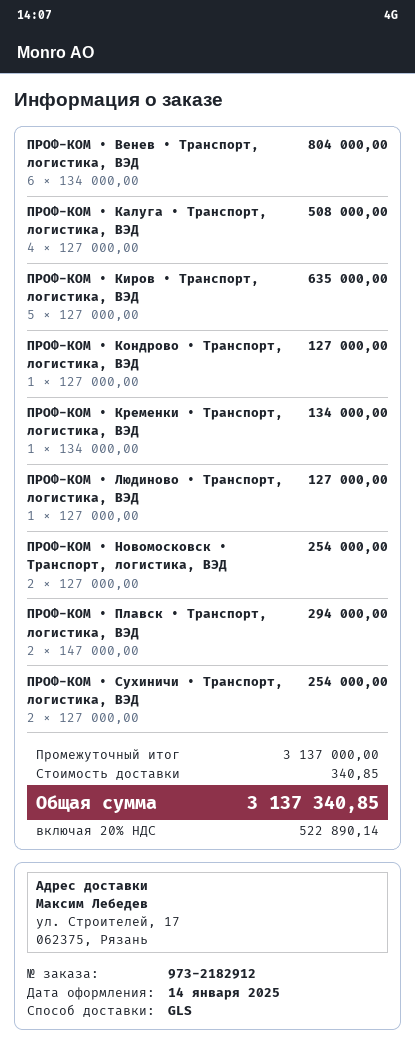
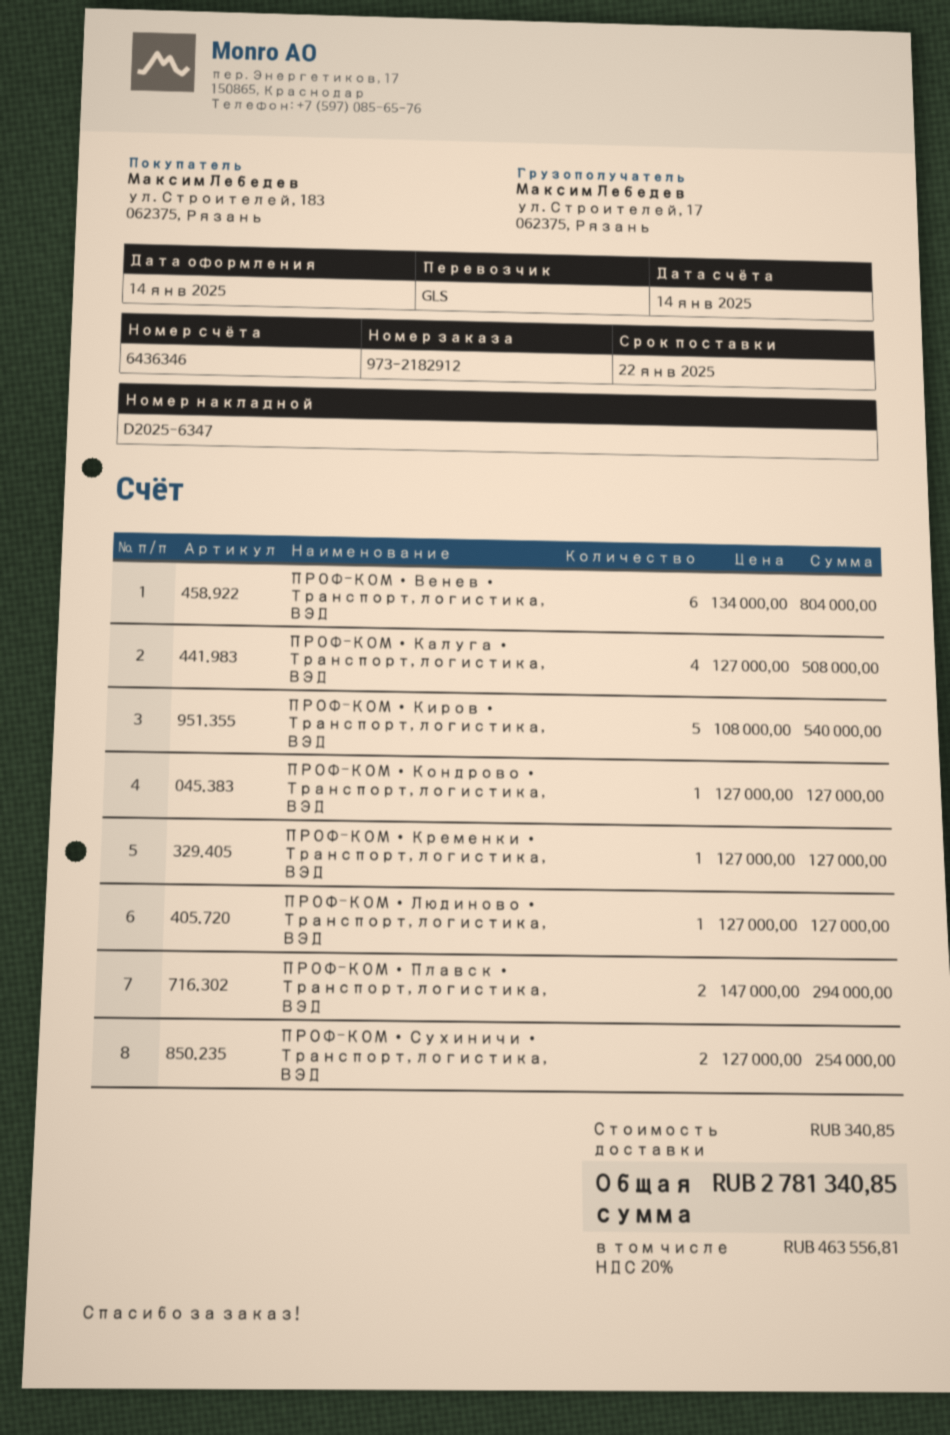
ПРОФ-КОМ • Киров • Транспорт, логистика, ВЭД: 5 x 127000.00 = 635000.00 -> 5 x 108000.00 = 540000.00
ПРОФ-КОМ • Кременки • Транспорт, логистика, ВЭД: 1 x 134000.00 = 134000.00 -> 1 x 127000.00 = 127000.00
ПРОФ-КОМ • Новомосковск • Транспорт, логистика, ВЭД: 2 x 127000.00 = 254000.00 -> none
tax: 20% = 522890.14 -> 20% = 463556.81
total: 3137340.85 -> 2781340.85

